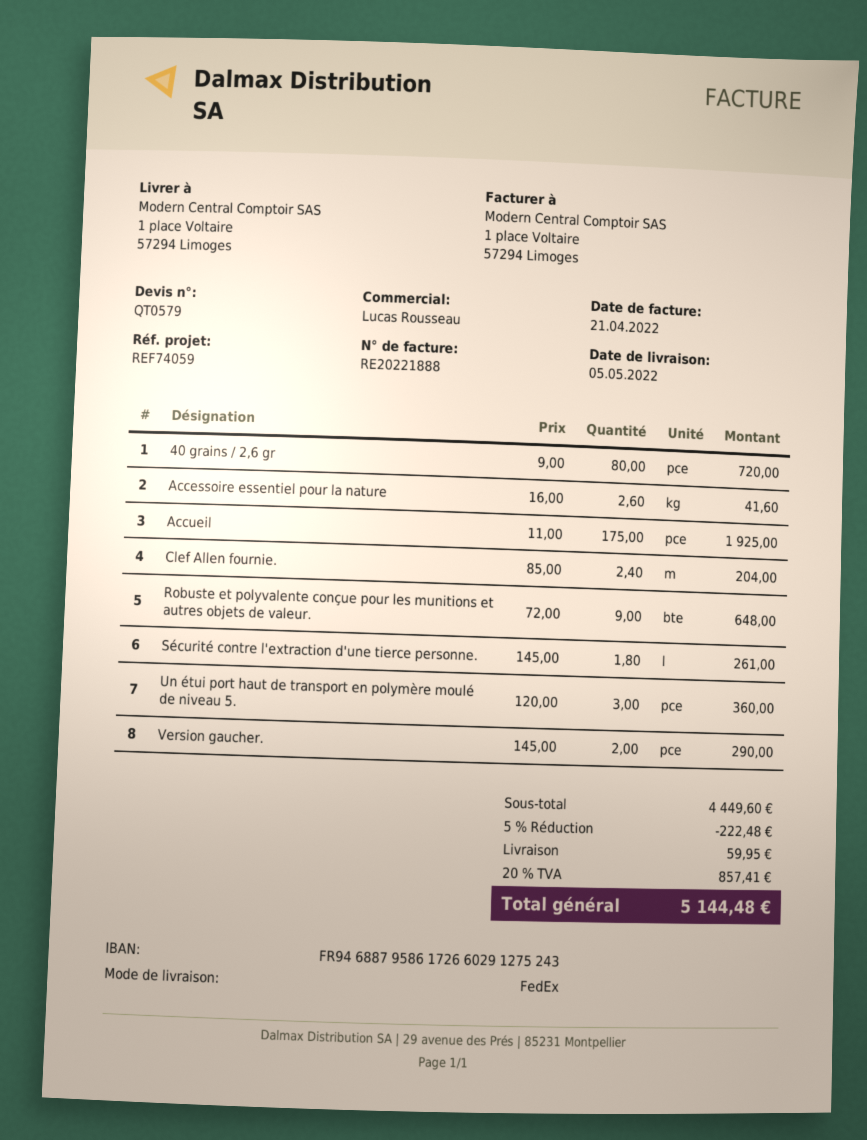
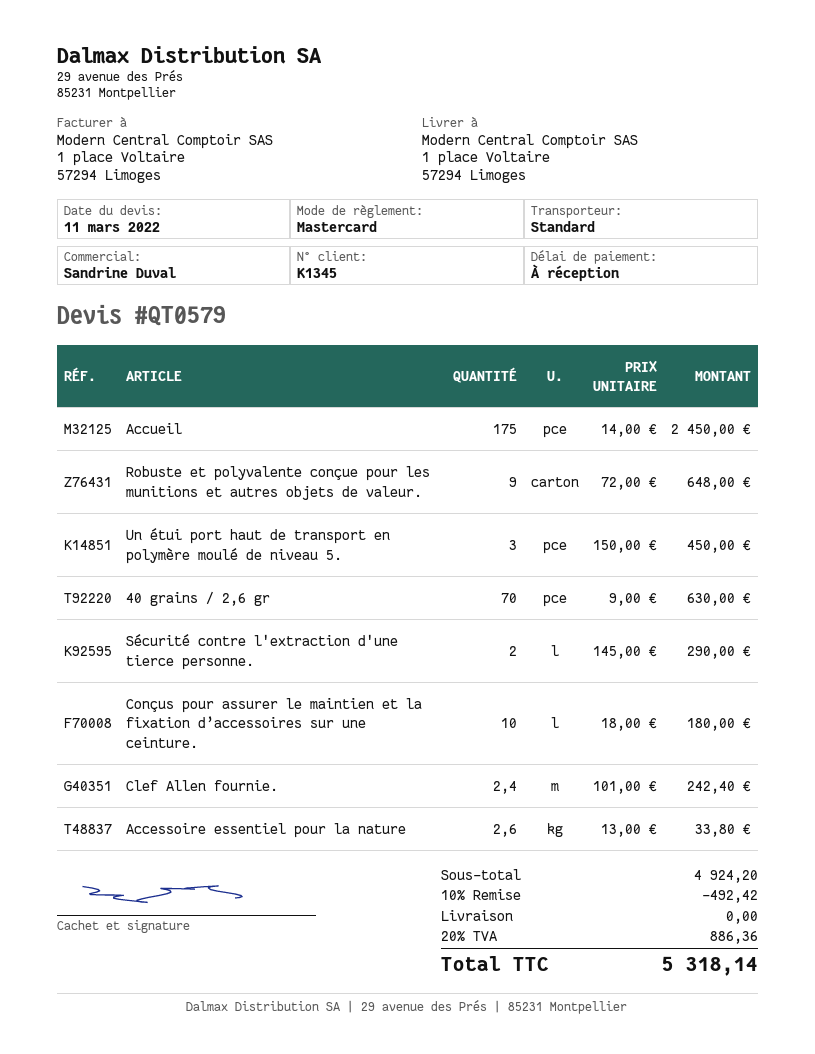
sales rep: Lucas Rousseau -> Sandrine Duval
shipping method: FedEx -> standard
40 grains / 2,6 gr: 80 x 9.00 = 720.00 -> 70 x 9.00 = 630.00
Accessoire essentiel pour la nature: 2.6 x 16.00 = 41.60 -> 2.6 x 13.00 = 33.80
Accueil: 175 x 11.00 = 1925.00 -> 175 x 14.00 = 2450.00
Clef Allen fournie.: 2.4 x 85.00 = 204.00 -> 2.4 x 101.00 = 242.40
Sécurité contre l'extraction d'une tierce personne.: 1.8 x 145.00 = 261.00 -> 2 x 145.00 = 290.00
Un étui port haut de transport en polymère moulé de niveau 5.: 3 x 120.00 = 360.00 -> 3 x 150.00 = 450.00
Version gaucher.: 2 x 145.00 = 290.00 -> none
Conçus pour assurer le maintien et la fixation d’accessoires sur une ceinture.: none -> 10 x 18.00 = 180.00
subtotal: 4449.60 -> 4924.20
discount: 5% = 222.48 -> 10% = 492.42
shipping: 59.95 -> 0.00
tax: 20% = 857.41 -> 20% = 886.36
total: 5144.48 -> 5318.14

